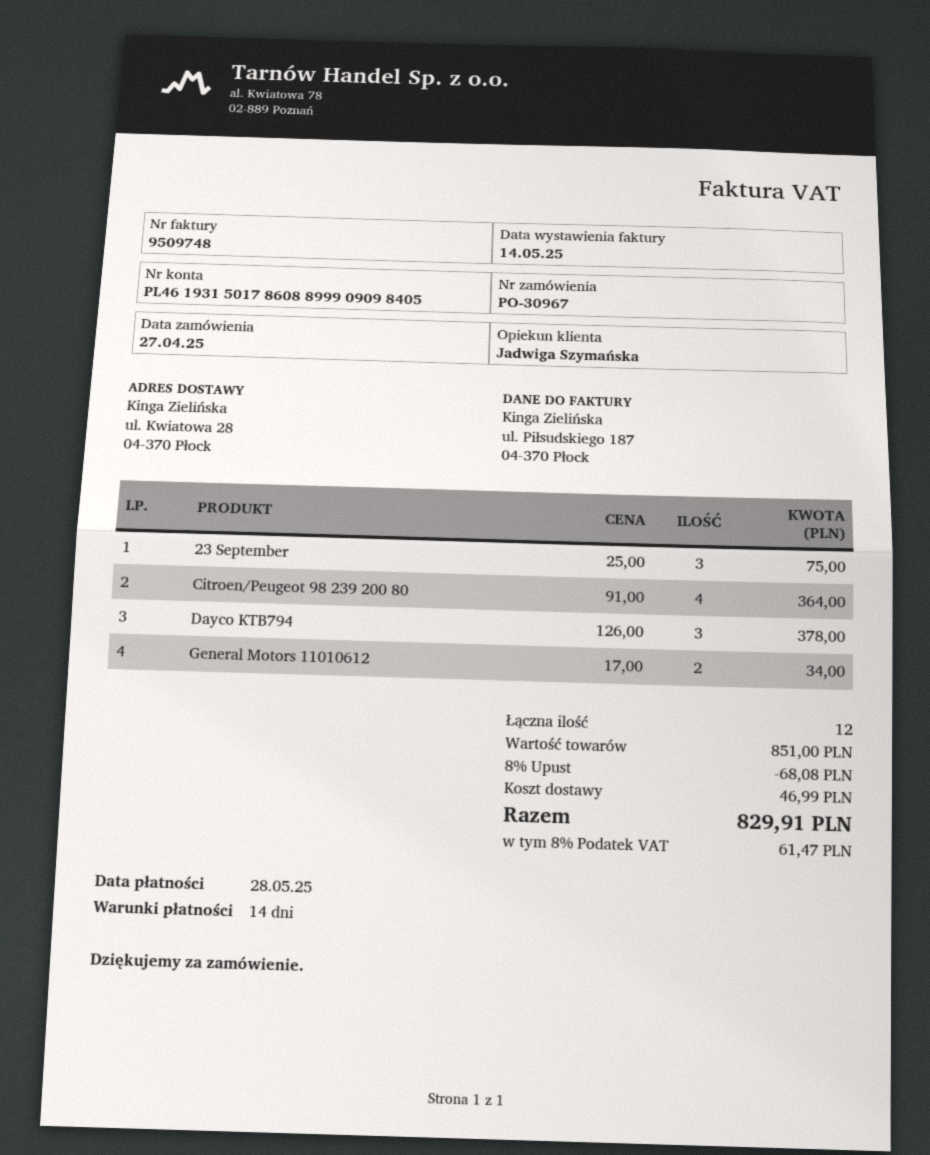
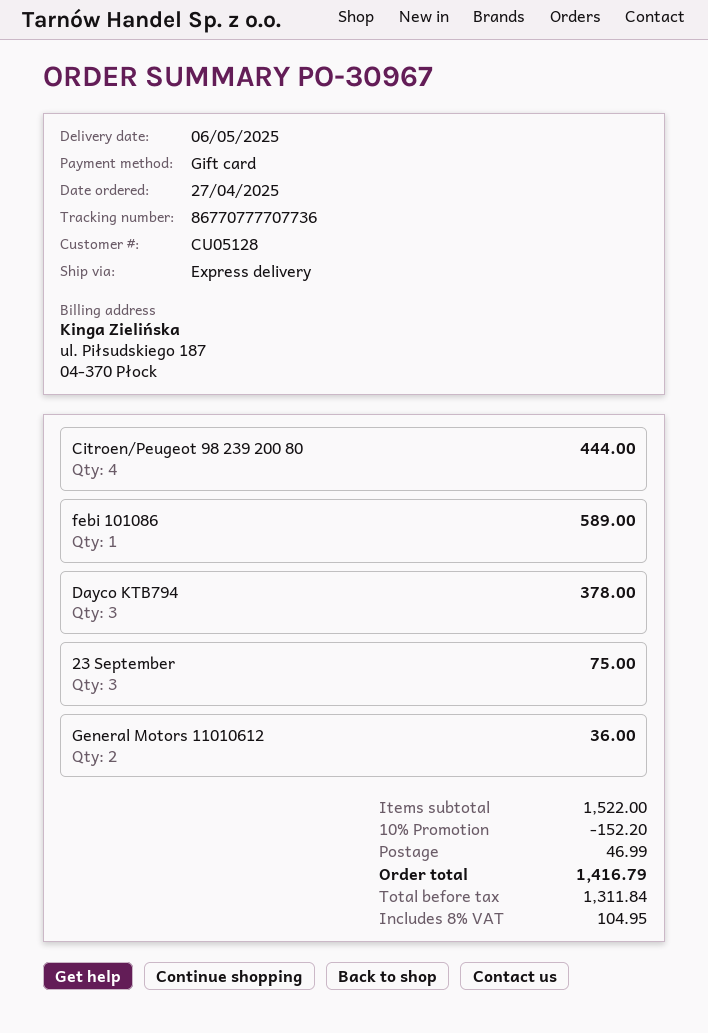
Citroen/Peugeot 98 239 200 80: 4 for 364.00 -> 4 for 444.00
General Motors 11010612: 2 for 34.00 -> 2 for 36.00
febi 101086: none -> 1 for 589.00
subtotal: 851.00 -> 1522.00
discount: 8% = 68.08 -> 10% = 152.20
tax: 8% = 61.47 -> 8% = 104.95
total: 829.91 -> 1416.79

